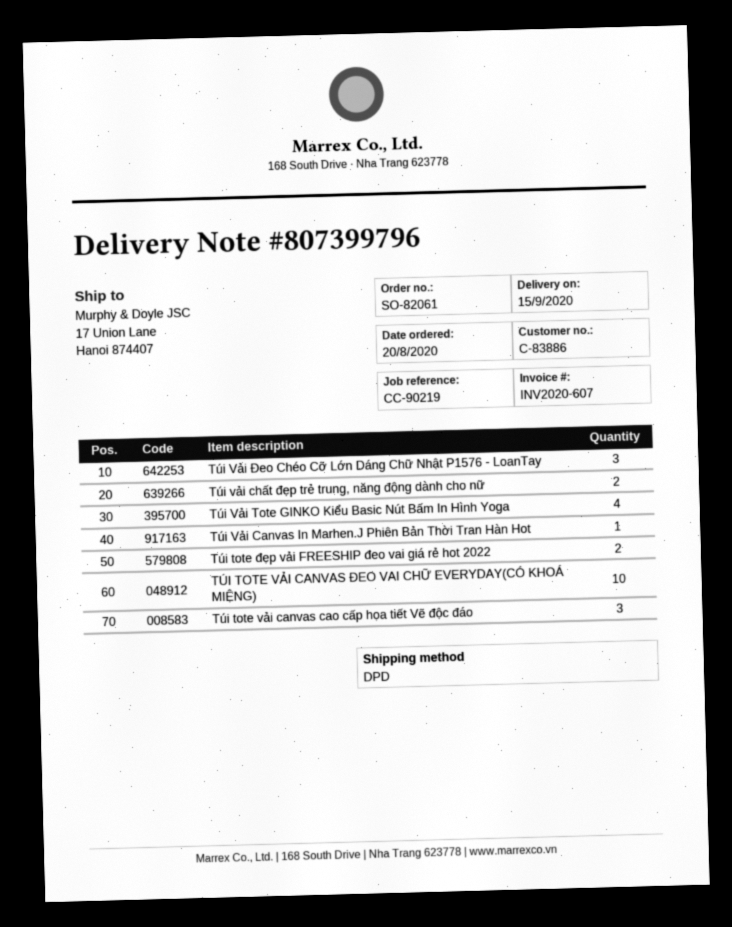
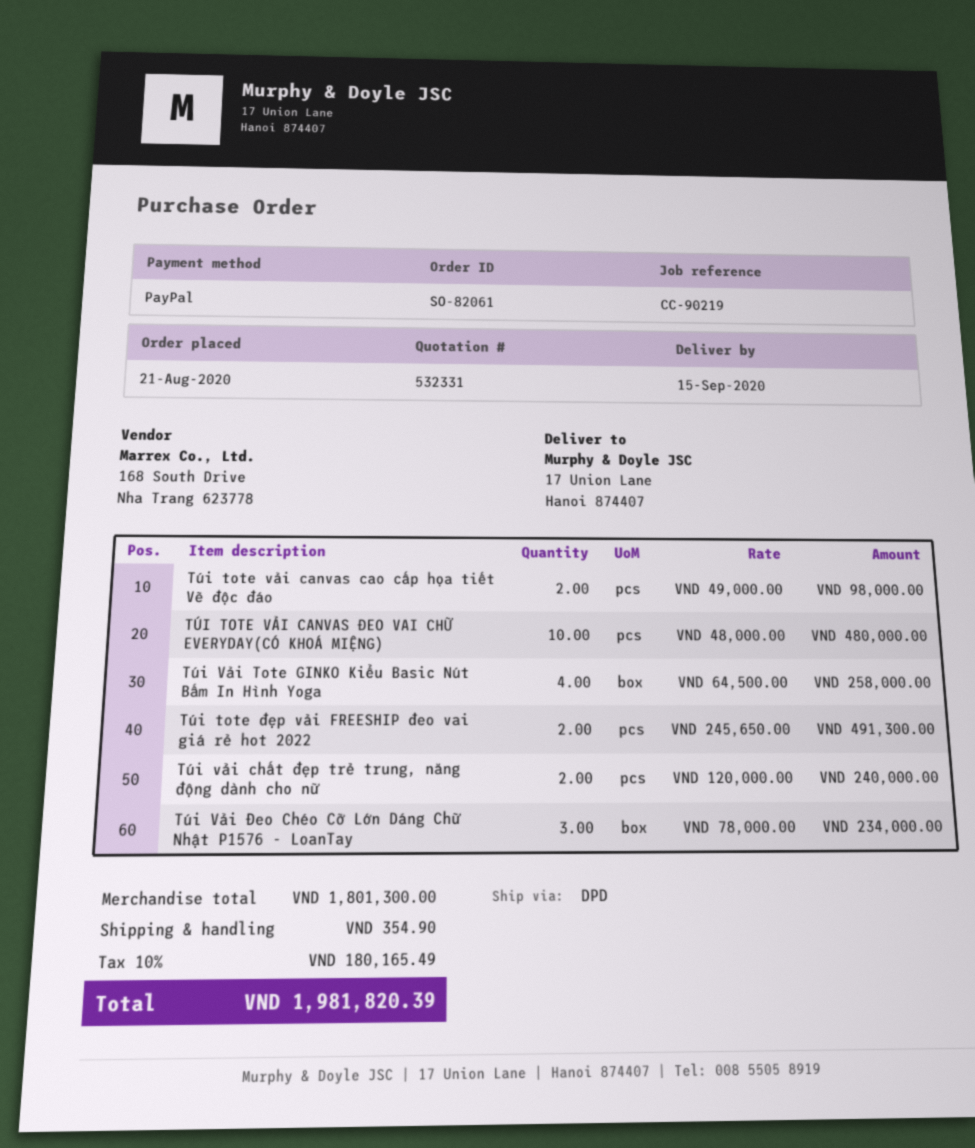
order date: 2020-08-20 -> 2020-08-21
Túi Vải Canvas In Marhen.J Phiên Bản Thời Tran Hàn Hot: 1 -> none
Túi tote vải canvas cao cấp họa tiết Vẽ độc đáo: 3 -> 2

